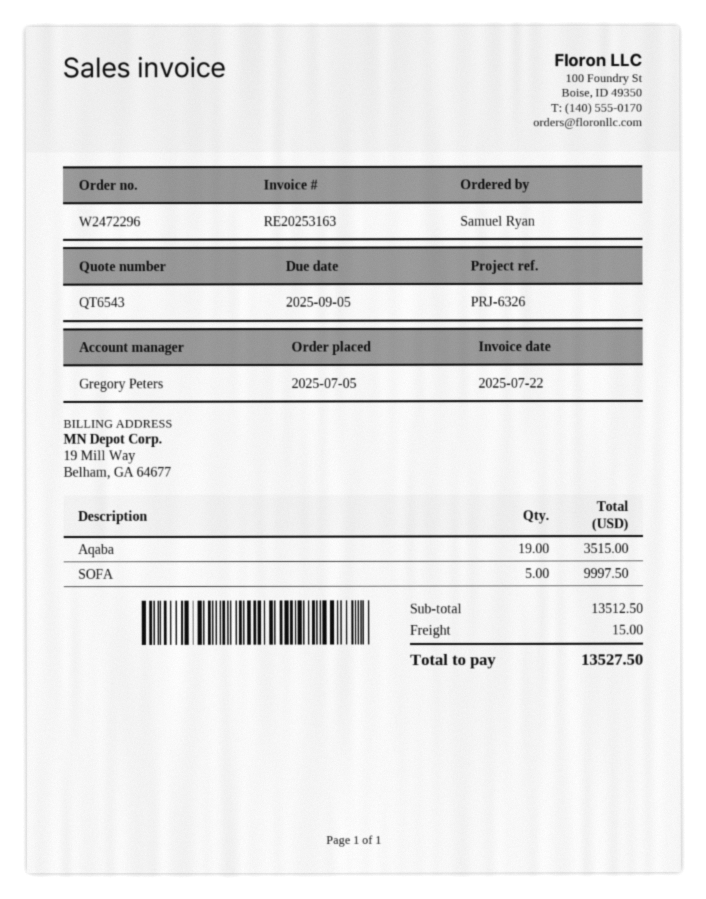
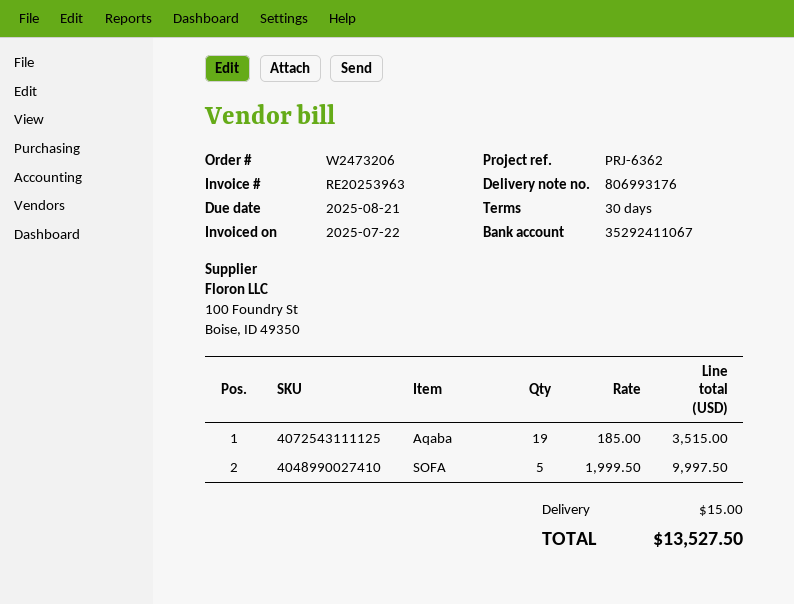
order number: W2472296 -> W2473206
invoice number: RE20253163 -> RE20253963
due date: 2025-09-05 -> 2025-08-21
reference: PRJ-6326 -> PRJ-6362

